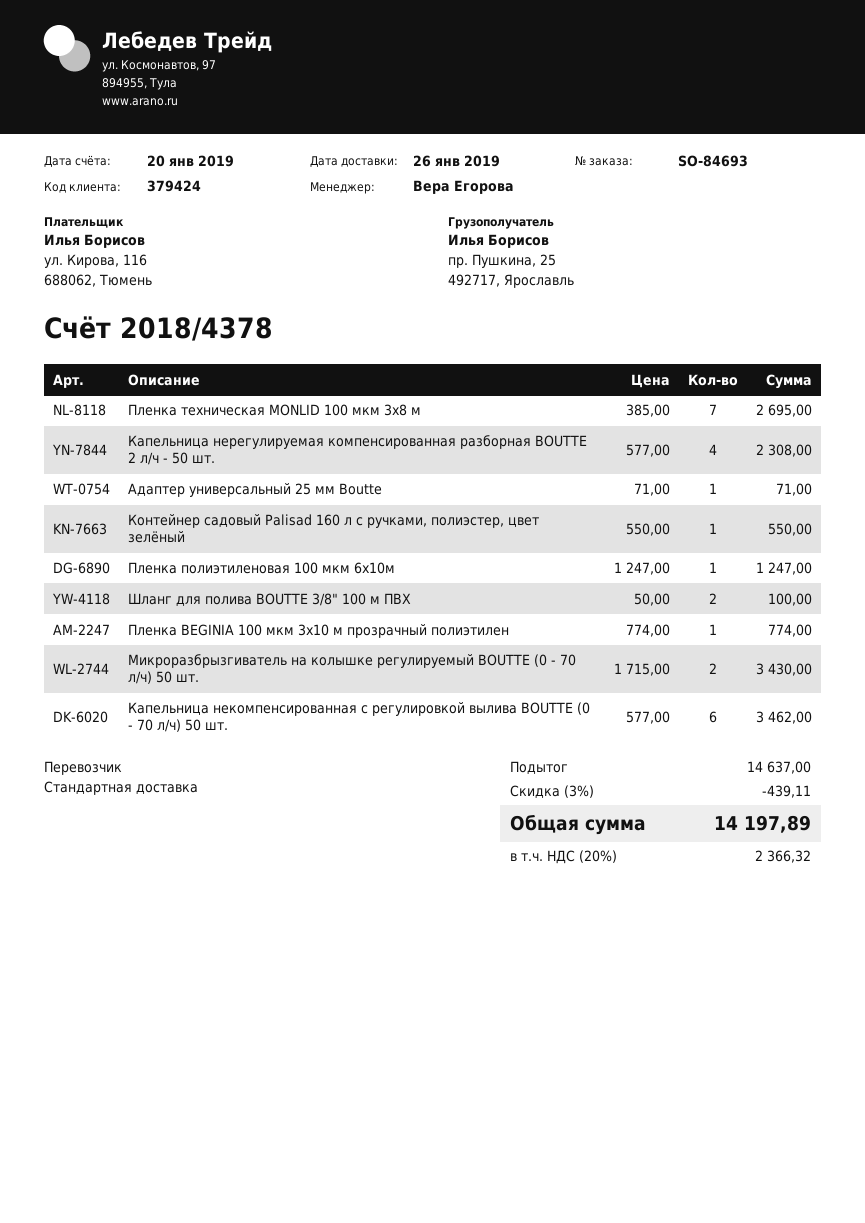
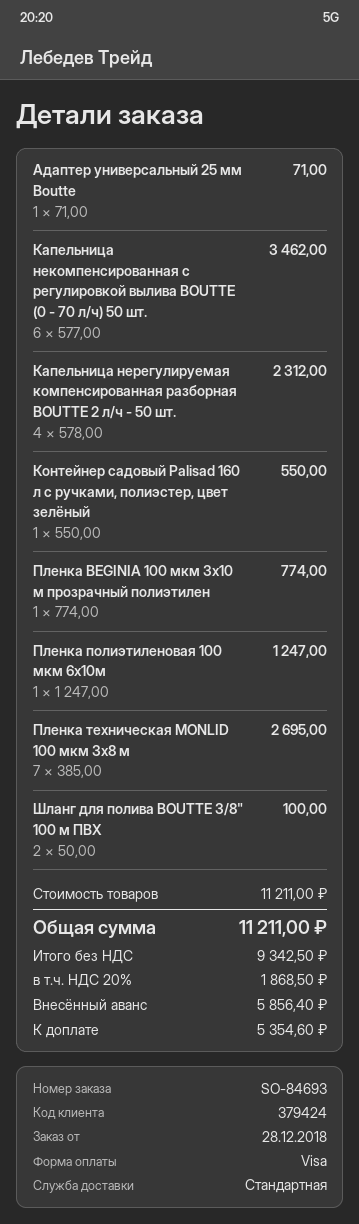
Капельница нерегулируемая компенсированная разборная BOUTTE 2 л/ч - 50 шт.: 4 x 577.00 = 2308.00 -> 4 x 578.00 = 2312.00
Микроразбрызгиватель на колышке регулируемый BOUTTE (0 - 70 л/ч) 50 шт.: 2 x 1715.00 = 3430.00 -> none
subtotal: 14637.00 -> 11211.00
discount: 3% = 439.11 -> none
tax: 20% = 2366.32 -> 20% = 1868.50
total: 14197.89 -> 11211.00

